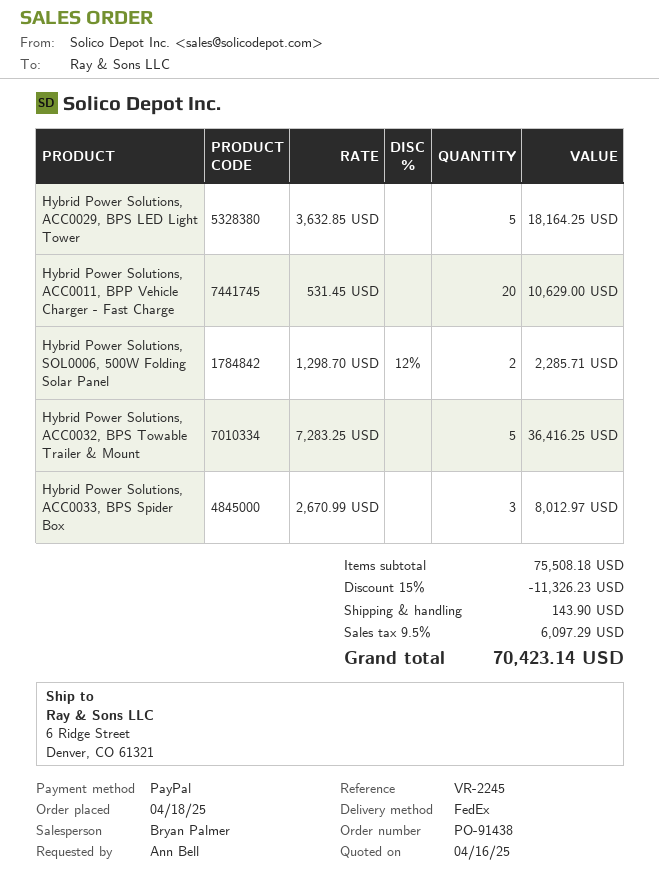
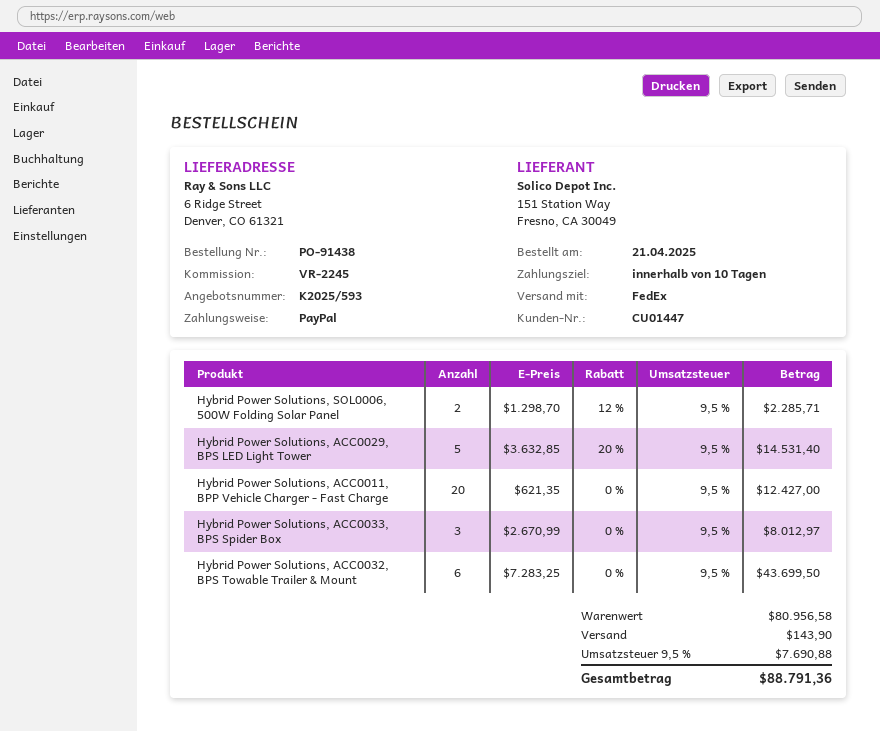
order date: 2025-04-18 -> 2025-04-21
Hybrid Power Solutions, ACC0029, BPS LED Light Tower: 5 x 3632.85 = 18164.25 -> 5 x 3632.85 - 20% = 14531.40
Hybrid Power Solutions, ACC0011, BPP Vehicle Charger - Fast Charge: 20 x 531.45 = 10629.00 -> 20 x 621.35 = 12427.00
Hybrid Power Solutions, ACC0032, BPS Towable Trailer & Mount: 5 x 7283.25 = 36416.25 -> 6 x 7283.25 = 43699.50
subtotal: 75508.18 -> 80956.58
discount: 15% = 11326.23 -> none
tax: 9.5% = 6097.29 -> 9.5% = 7690.88
total: 70423.14 -> 88791.36

